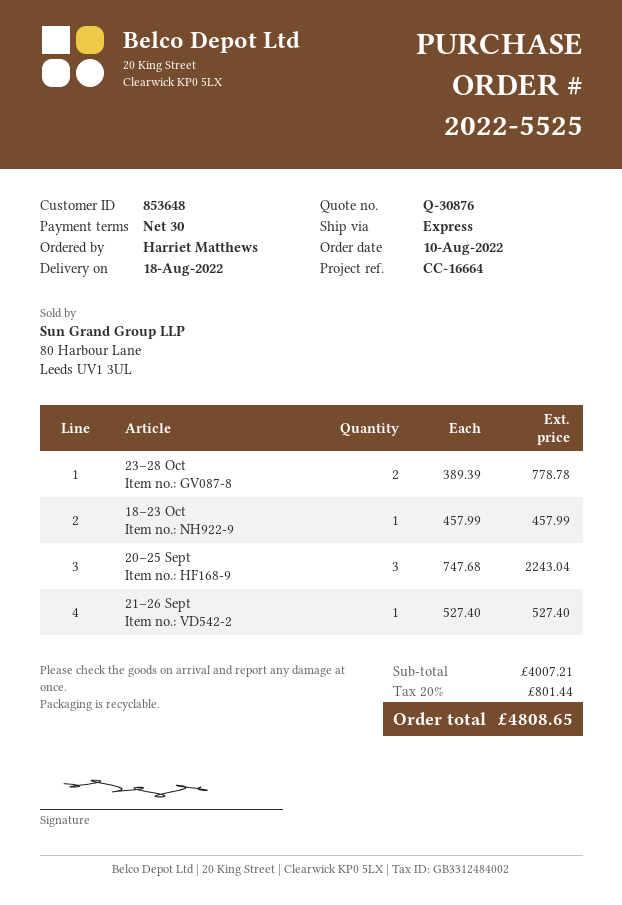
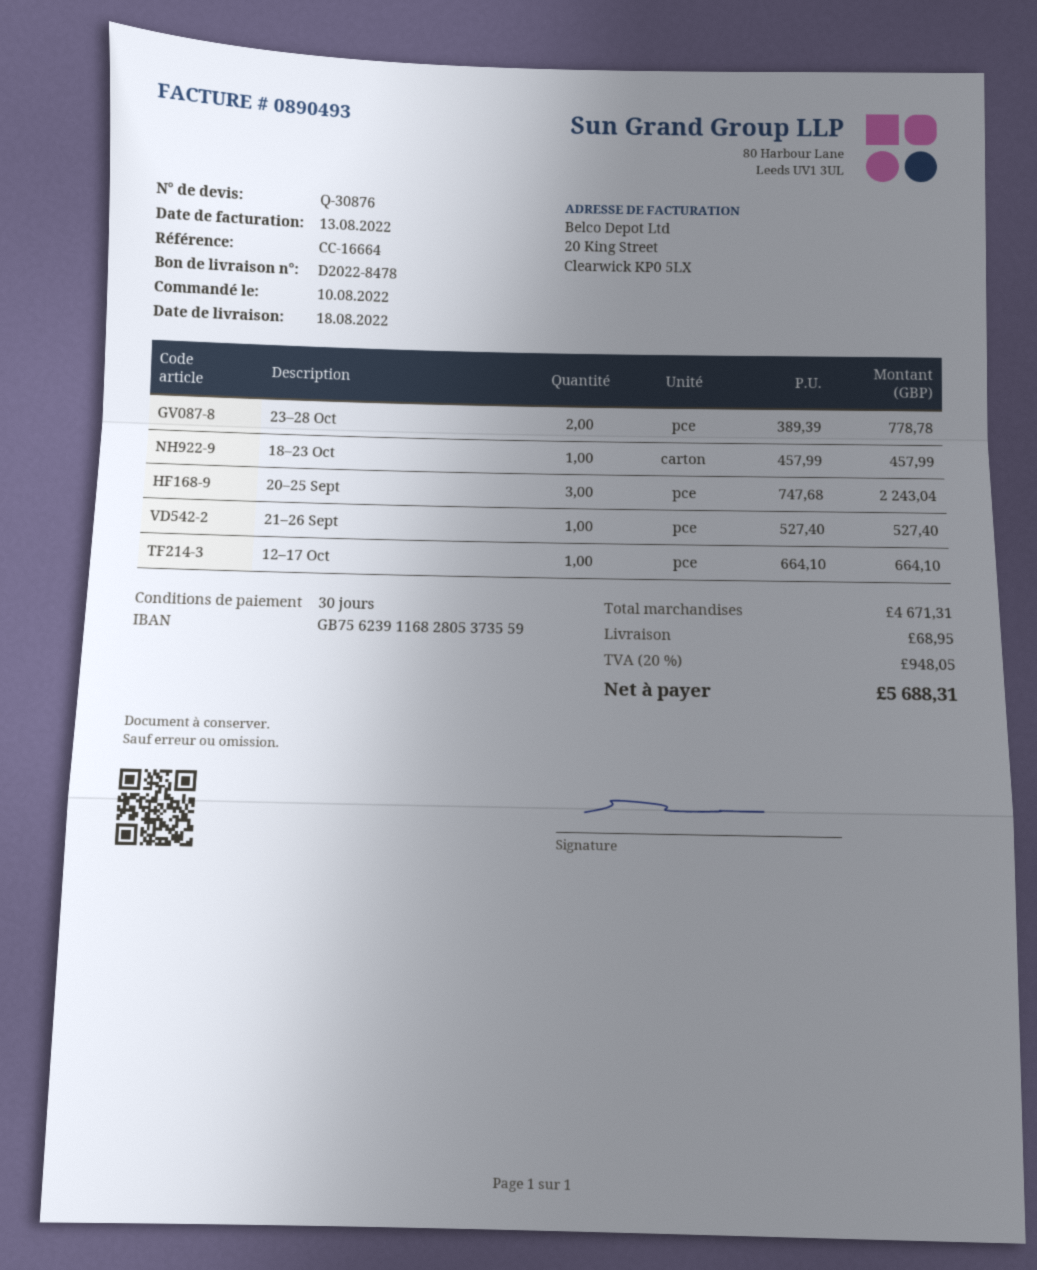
12–17 Oct: none -> 1 x 664.10 = 664.10
subtotal: 4007.21 -> 4671.31
shipping: none -> 68.95
tax: 20% = 801.44 -> 20% = 948.05
total: 4808.65 -> 5688.31

